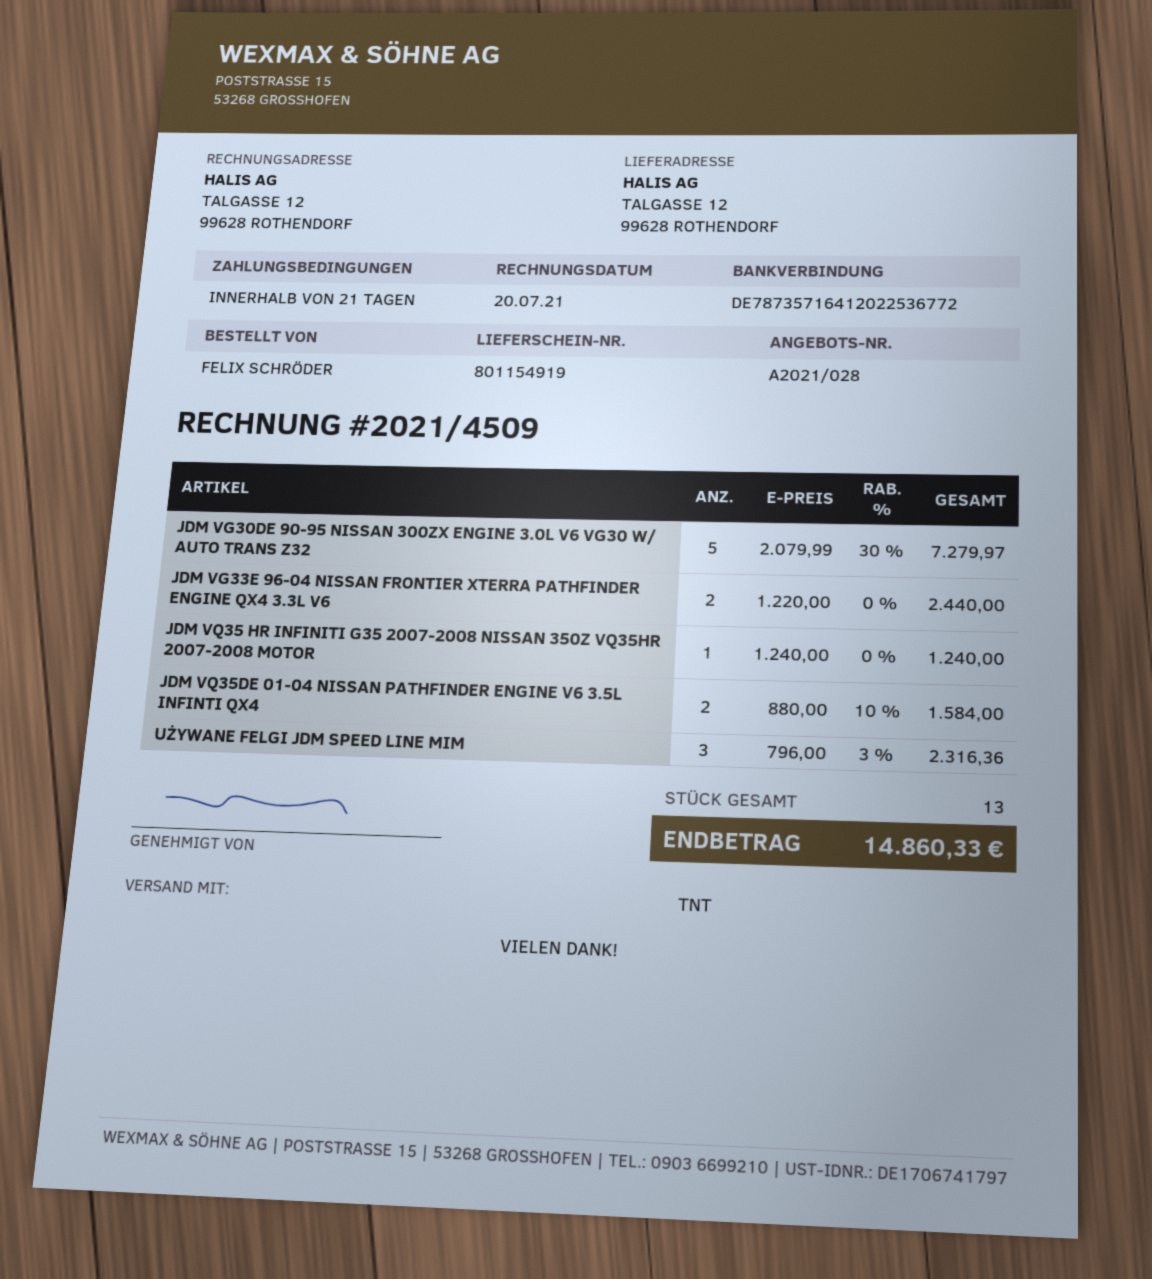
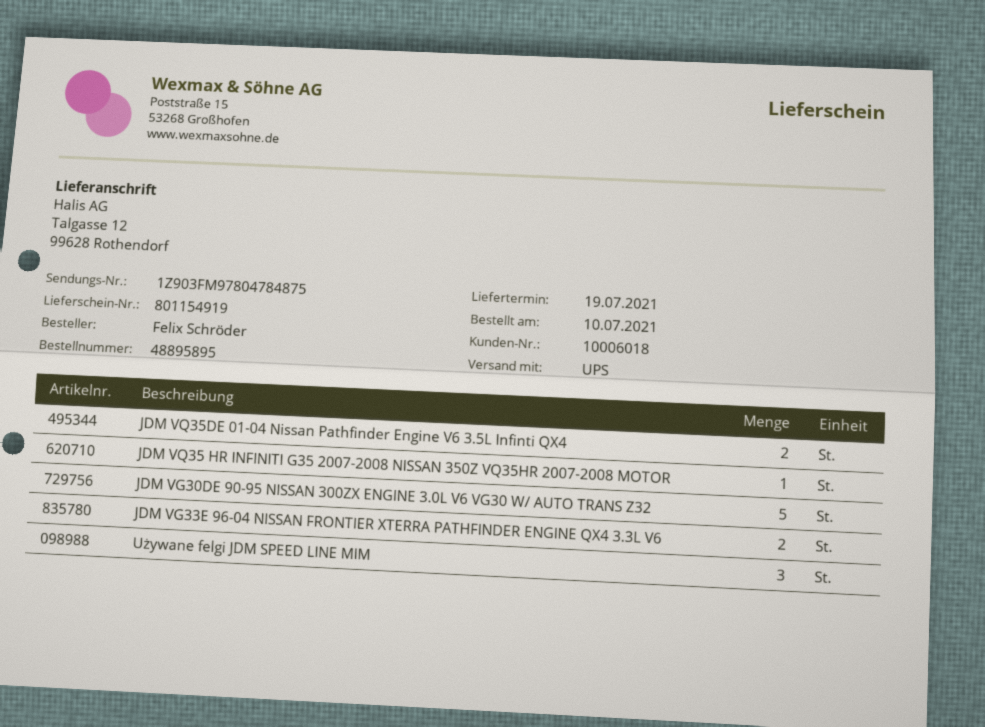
shipping method: TNT -> UPS

